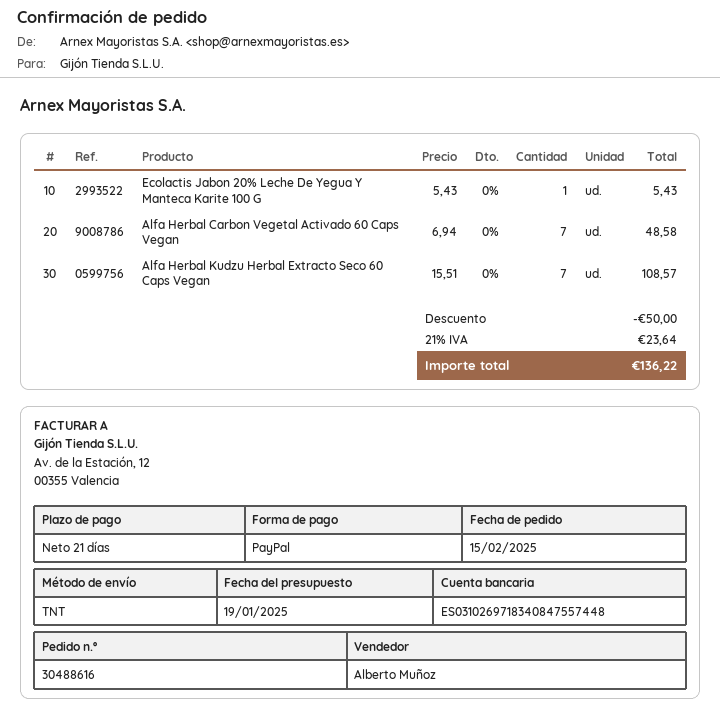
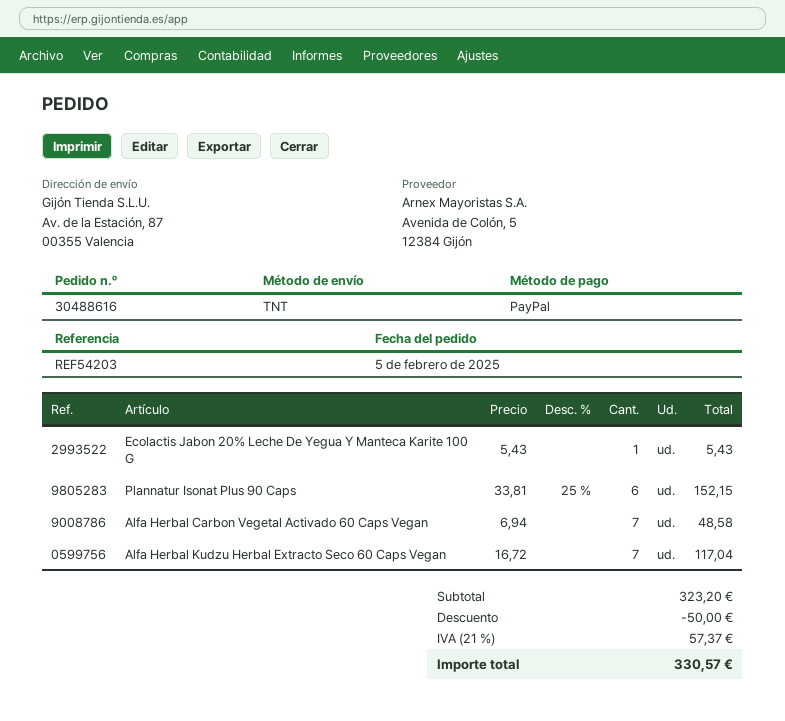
order date: 2025-02-15 -> 2025-02-05
Alfa Herbal Kudzu Herbal Extracto Seco 60 Caps Vegan: 7 x 15.51 = 108.57 -> 7 x 16.72 = 117.04
Plannatur Isonat Plus 90 Caps: none -> 6 x 33.81 - 25% = 152.15
tax: 21% = 23.64 -> 21% = 57.37
total: 136.22 -> 330.57

